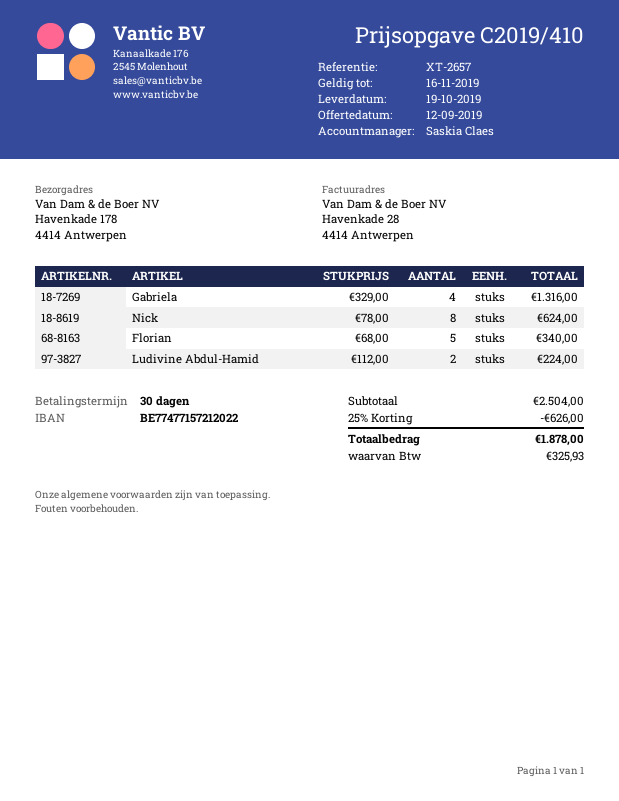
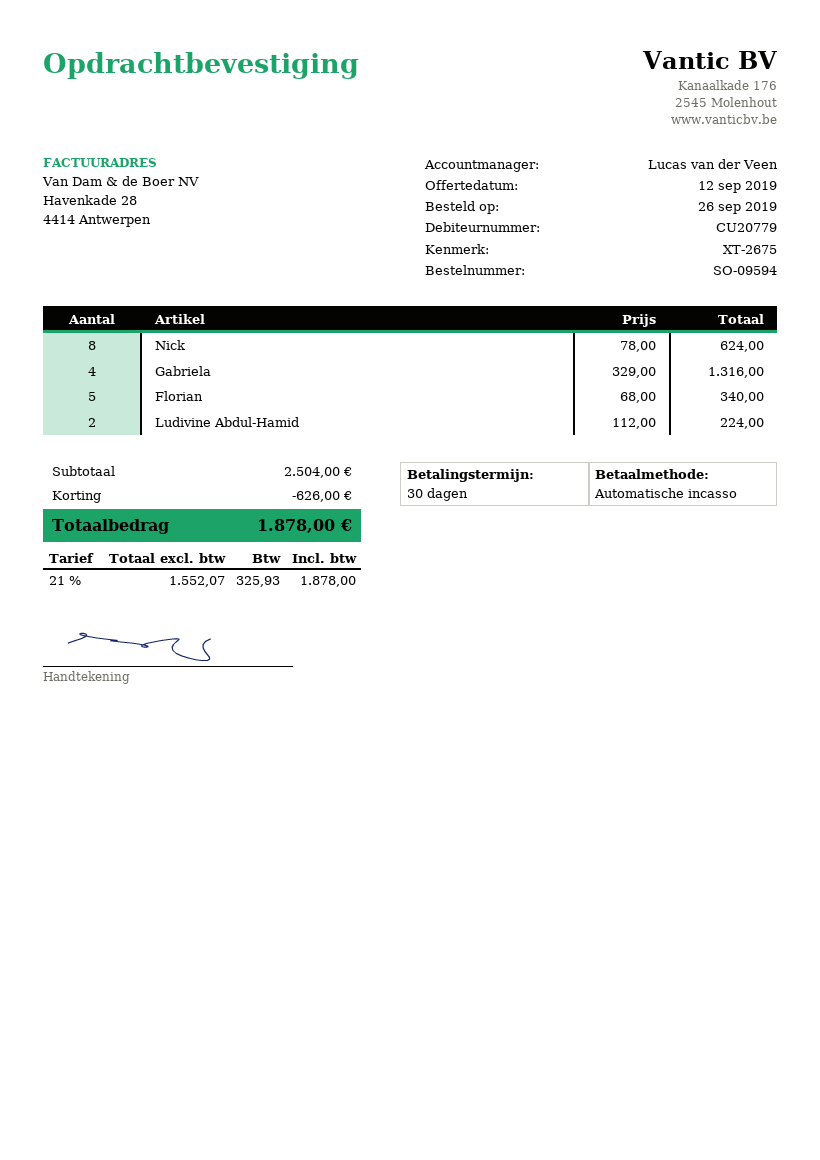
reference: XT-2657 -> XT-2675
sales rep: Saskia Claes -> Lucas van der Veen

